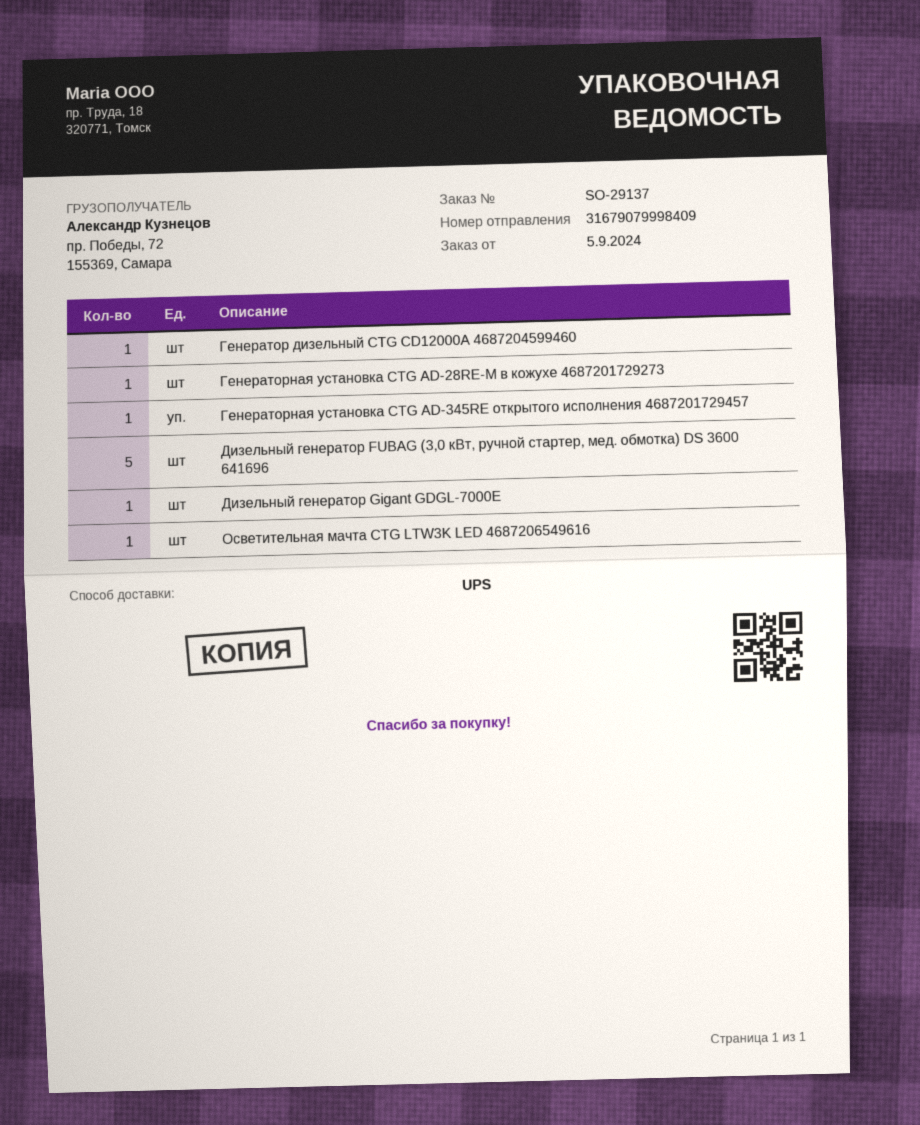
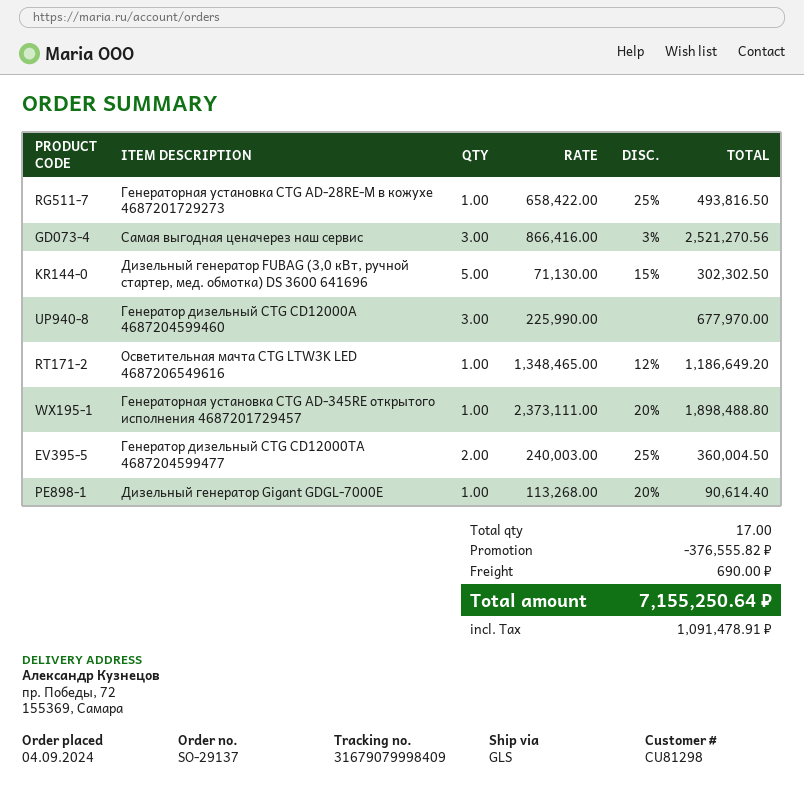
order date: 2024-09-05 -> 2024-09-04
shipping method: UPS -> GLS
Генератор дизельный CTG CD12000A 4687204599460: 1 -> 3
Самая выгодная ценачерез наш сервис: none -> 3
Генератор дизельный CTG CD12000TA 4687204599477: none -> 2

